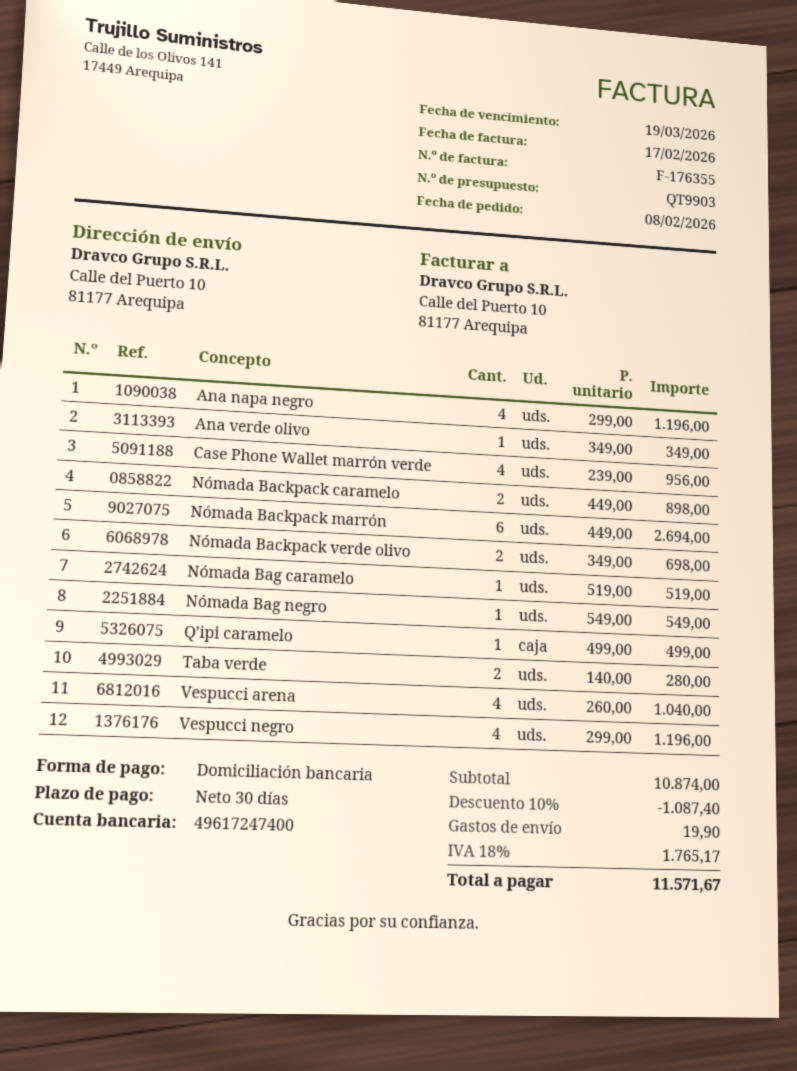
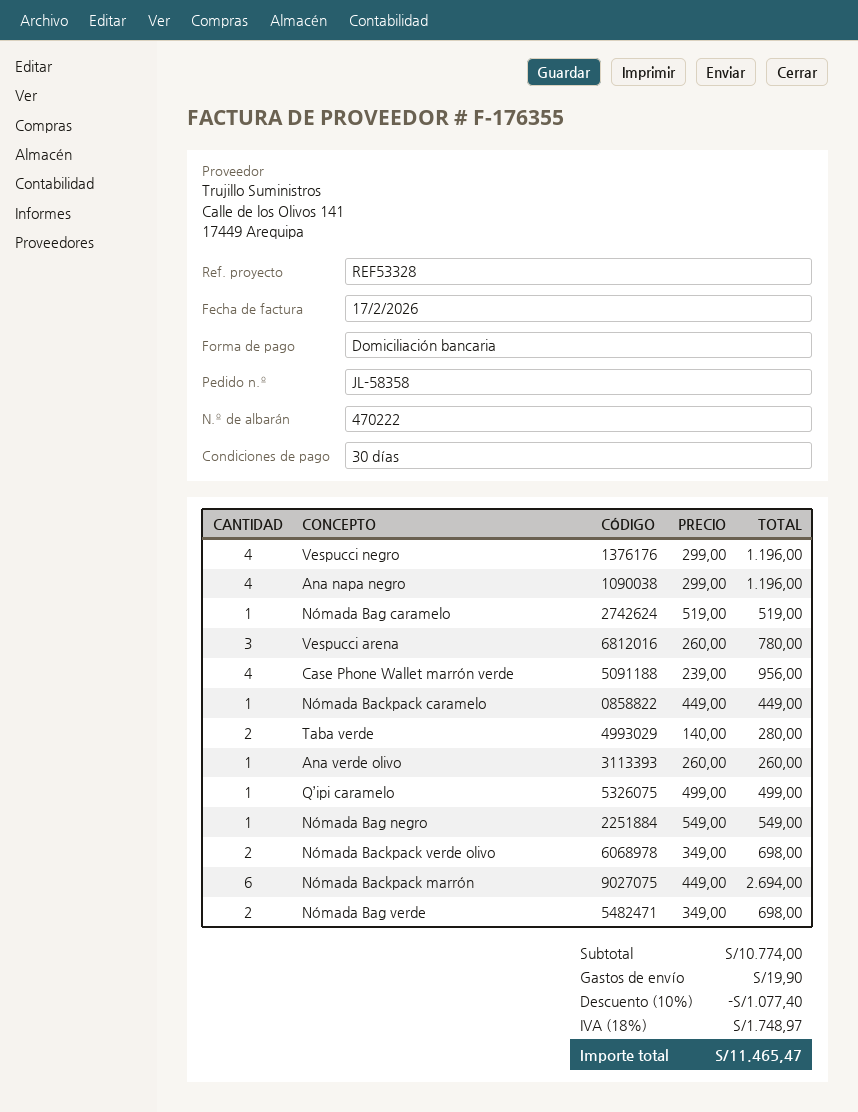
Ana verde olivo: 1 x 349.00 = 349.00 -> 1 x 260.00 = 260.00
Nómada Backpack caramelo: 2 x 449.00 = 898.00 -> 1 x 449.00 = 449.00
Vespucci arena: 4 x 260.00 = 1040.00 -> 3 x 260.00 = 780.00
Nómada Bag verde: none -> 2 x 349.00 = 698.00
subtotal: 10874.00 -> 10774.00
discount: 10% = 1087.40 -> 10% = 1077.40
tax: 18% = 1765.17 -> 18% = 1748.97
total: 11571.67 -> 11465.47

